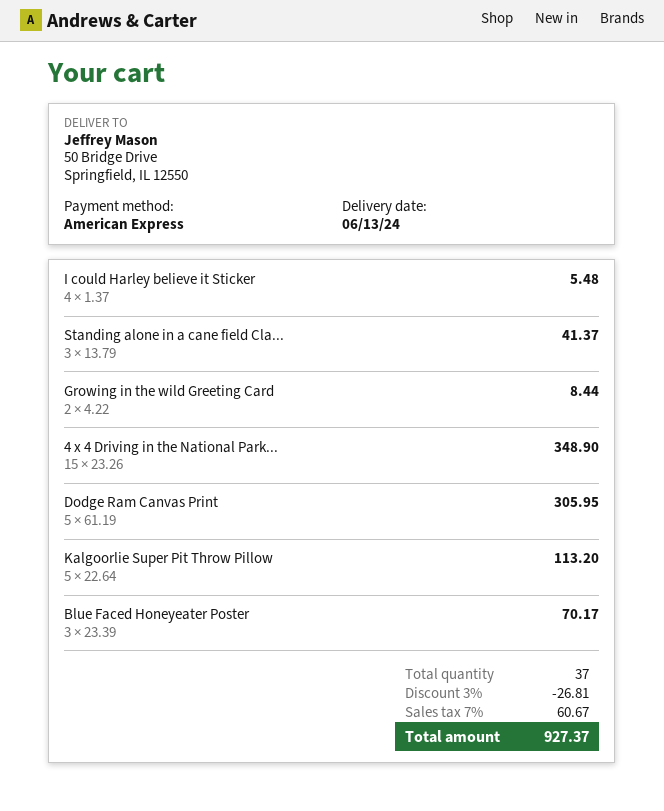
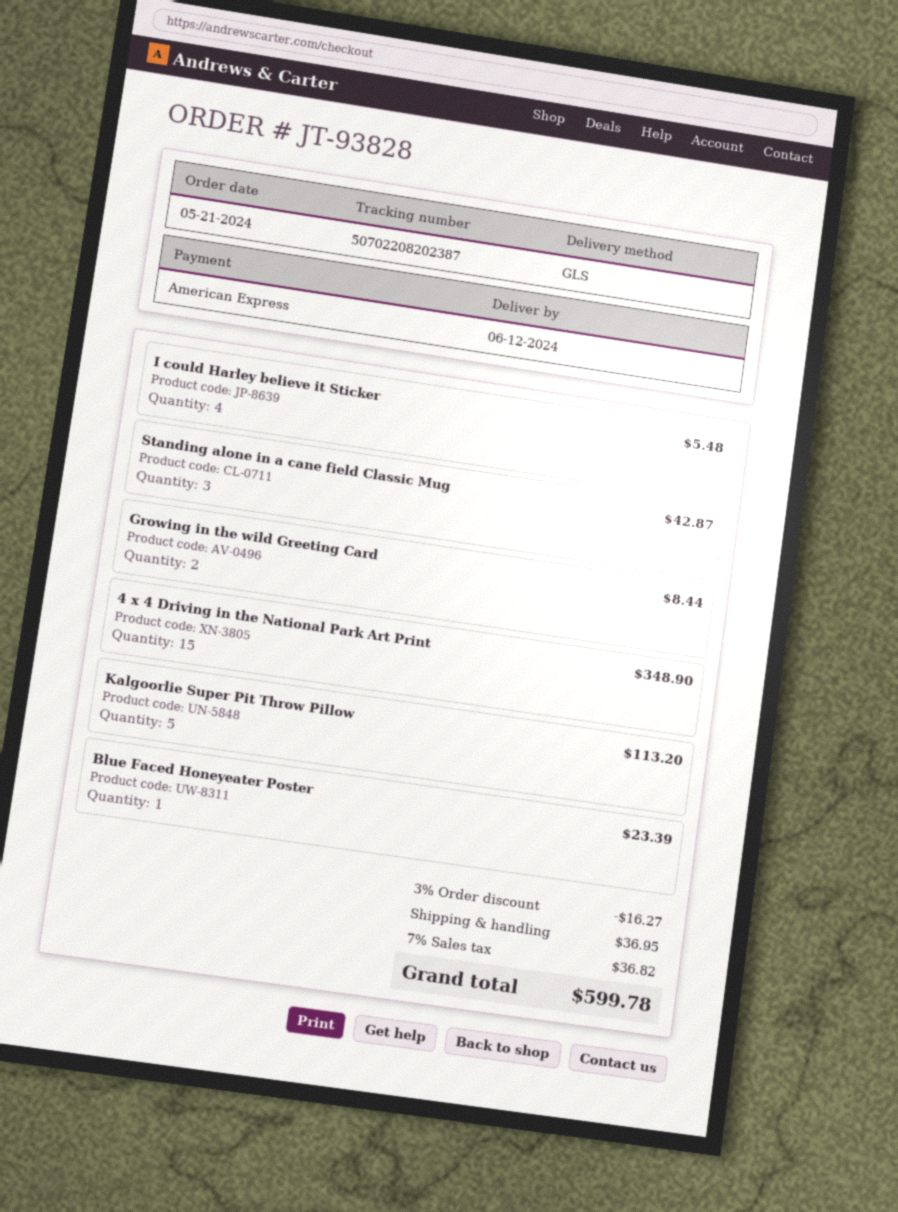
delivery date: 2024-06-13 -> 2024-06-12
Standing alone in a cane field Cla...: 3 for 41.37 -> 3 for 42.87
Dodge Ram Canvas Print: 5 for 305.95 -> none
Blue Faced Honeyeater Poster: 3 for 70.17 -> 1 for 23.39
discount: 3% = 26.81 -> 3% = 16.27
shipping: none -> 36.95
tax: 7% = 60.67 -> 7% = 36.82
total: 927.37 -> 599.78

